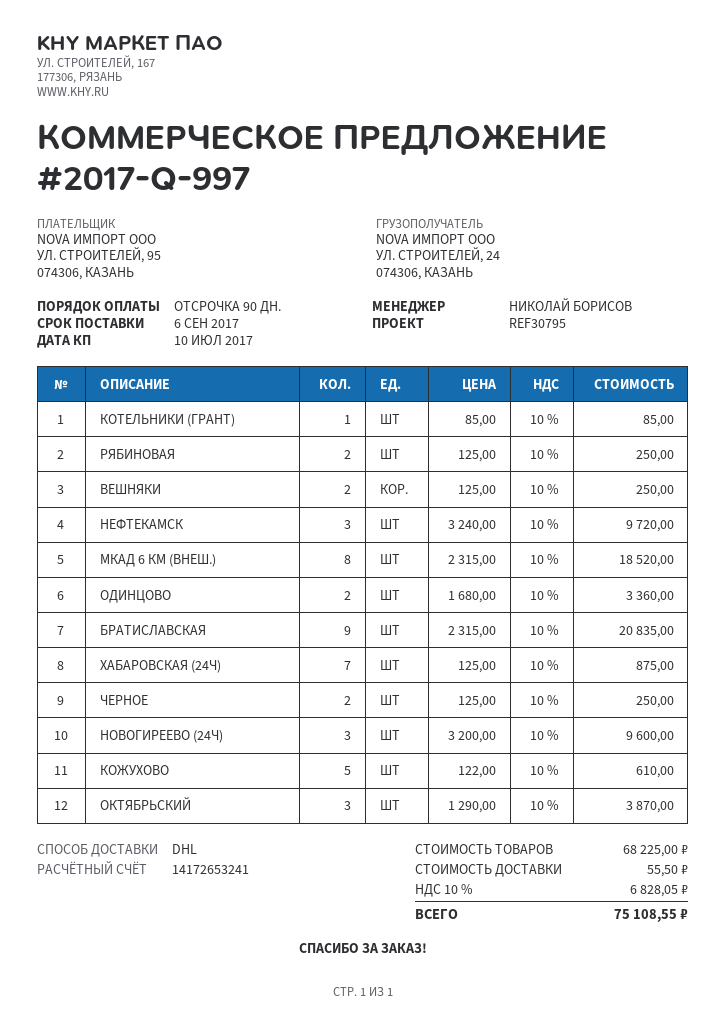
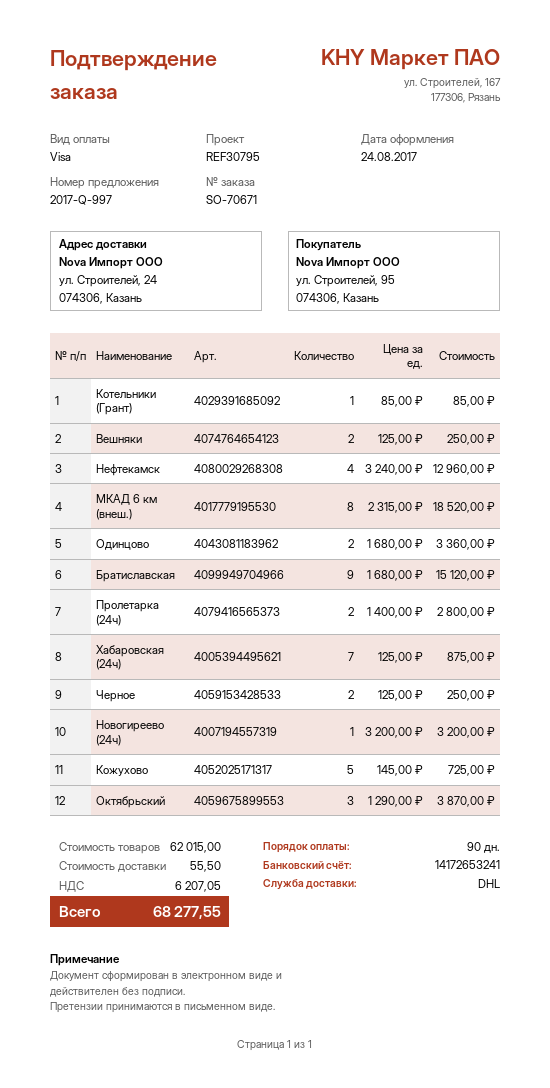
РЯБИНОВАЯ: 2 x 125.00 = 250.00 -> none
НЕФТЕКАМСК: 3 x 3240.00 = 9720.00 -> 4 x 3240.00 = 12960.00
БРАТИСЛАВСКАЯ: 9 x 2315.00 = 20835.00 -> 9 x 1680.00 = 15120.00
НОВОГИРЕЕВО (24Ч): 3 x 3200.00 = 9600.00 -> 1 x 3200.00 = 3200.00
КОЖУХОВО: 5 x 122.00 = 610.00 -> 5 x 145.00 = 725.00
Пролетарка (24ч): none -> 2 x 1400.00 = 2800.00
subtotal: 68225.00 -> 62015.00
tax: 6828.05 -> 6207.05
total: 75108.55 -> 68277.55

